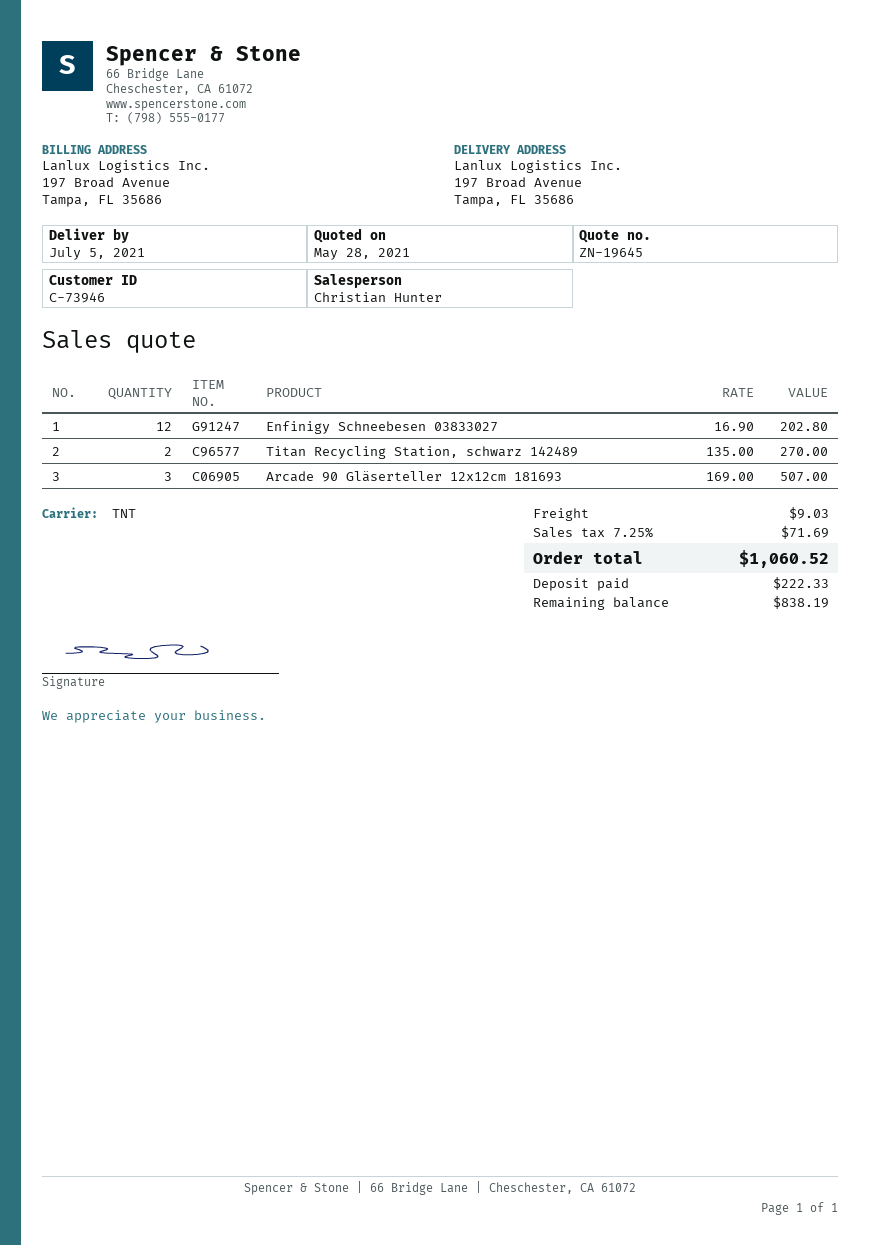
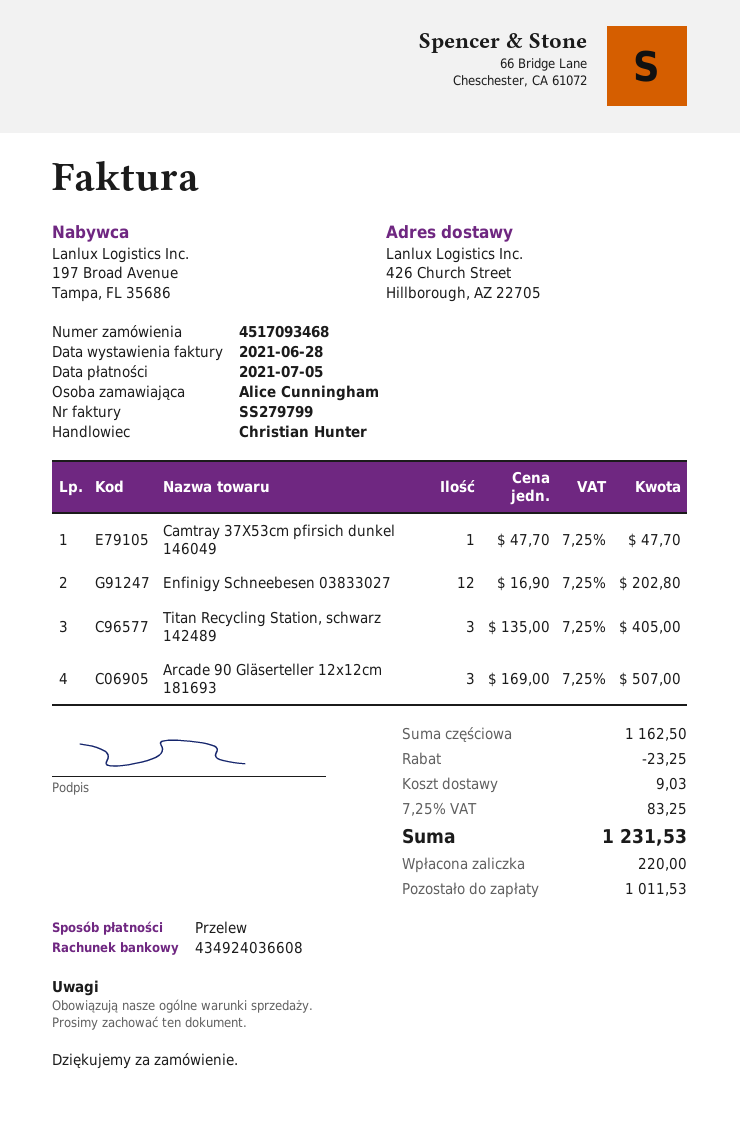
ship to: 197 Broad Avenue, Tampa, FL 35686 -> 426 Church Street, Hillborough, AZ 22705
Titan Recycling Station, schwarz 142489: 2 x 135.00 = 270.00 -> 3 x 135.00 = 405.00
Camtray 37X53cm pfirsich dunkel 146049: none -> 1 x 47.70 = 47.70
discount: none -> 23.25
tax: 7.25% = 71.69 -> 7.25% = 83.25
total: 1060.52 -> 1231.53
deposit: 222.33 -> 220.00
balance: 838.19 -> 1011.53

